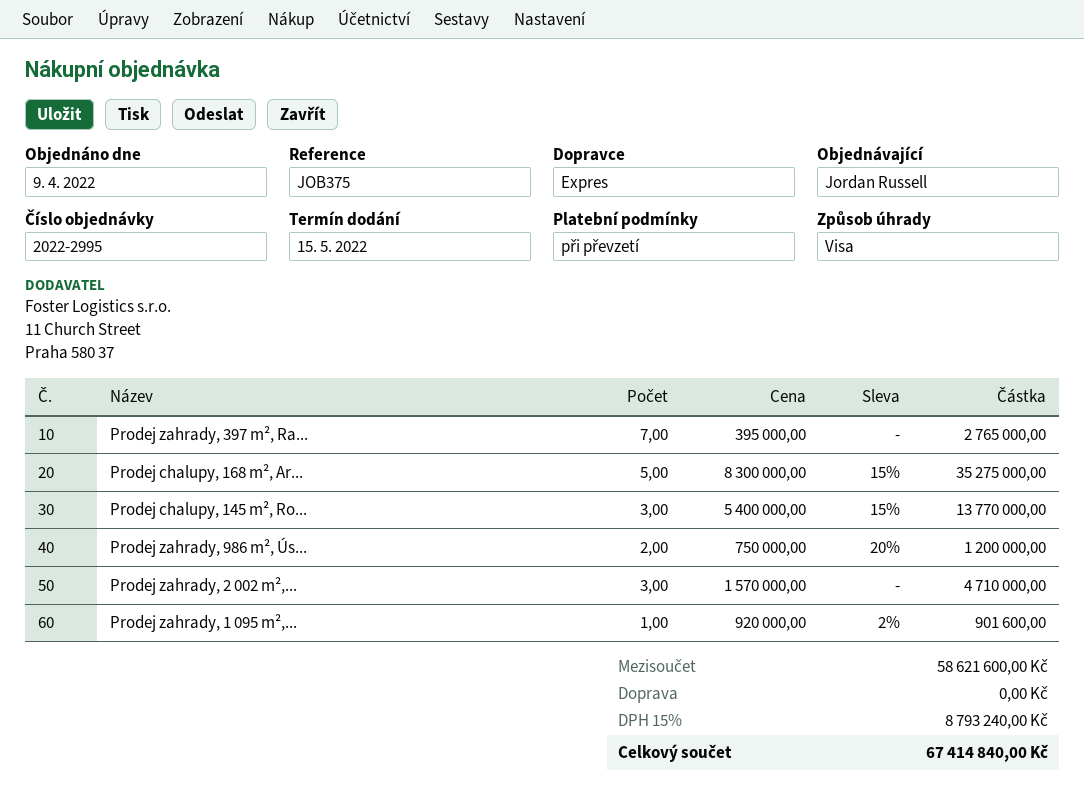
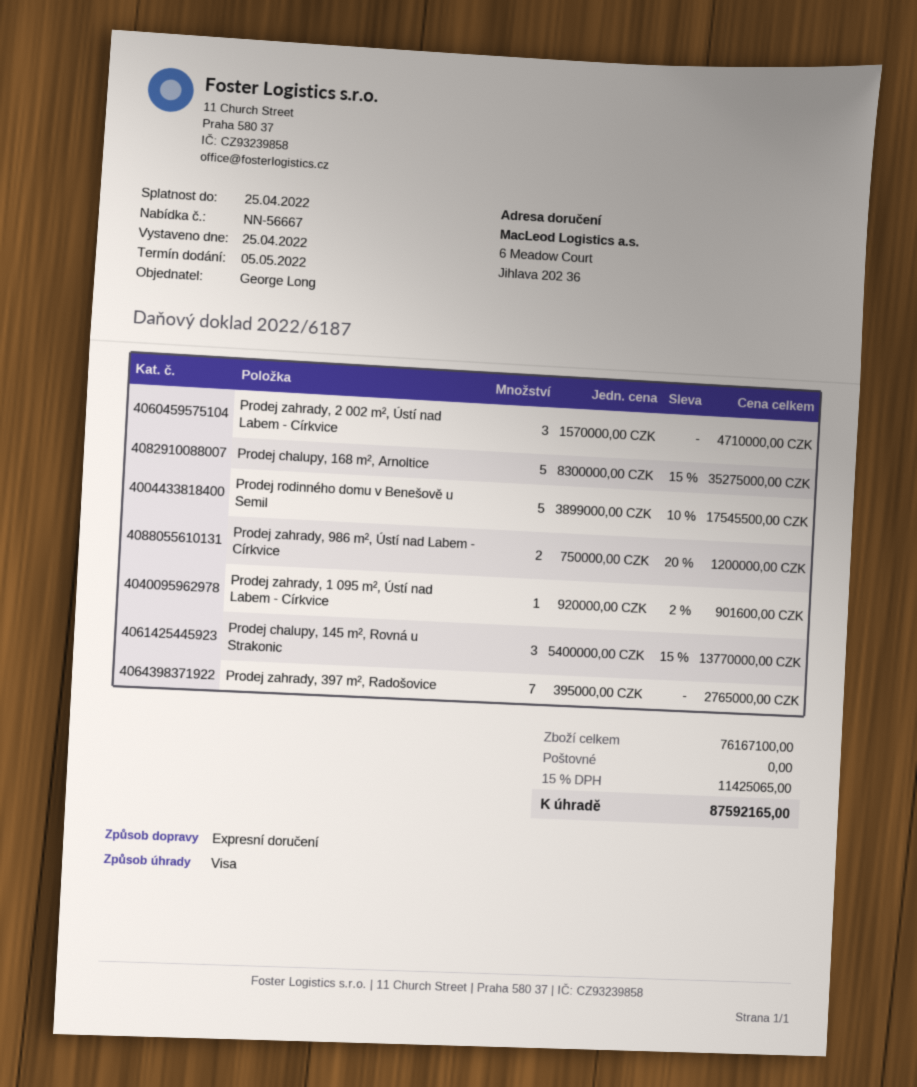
delivery date: 2022-05-15 -> 2022-05-05
ordered by: Jordan Russell -> George Long
Prodej rodinného domu v Benešově u Semil: none -> 5 x 3899000.00 - 10% = 17545500.00
subtotal: 58621600.00 -> 76167100.00
tax: 15% = 8793240.00 -> 15% = 11425065.00
total: 67414840.00 -> 87592165.00

